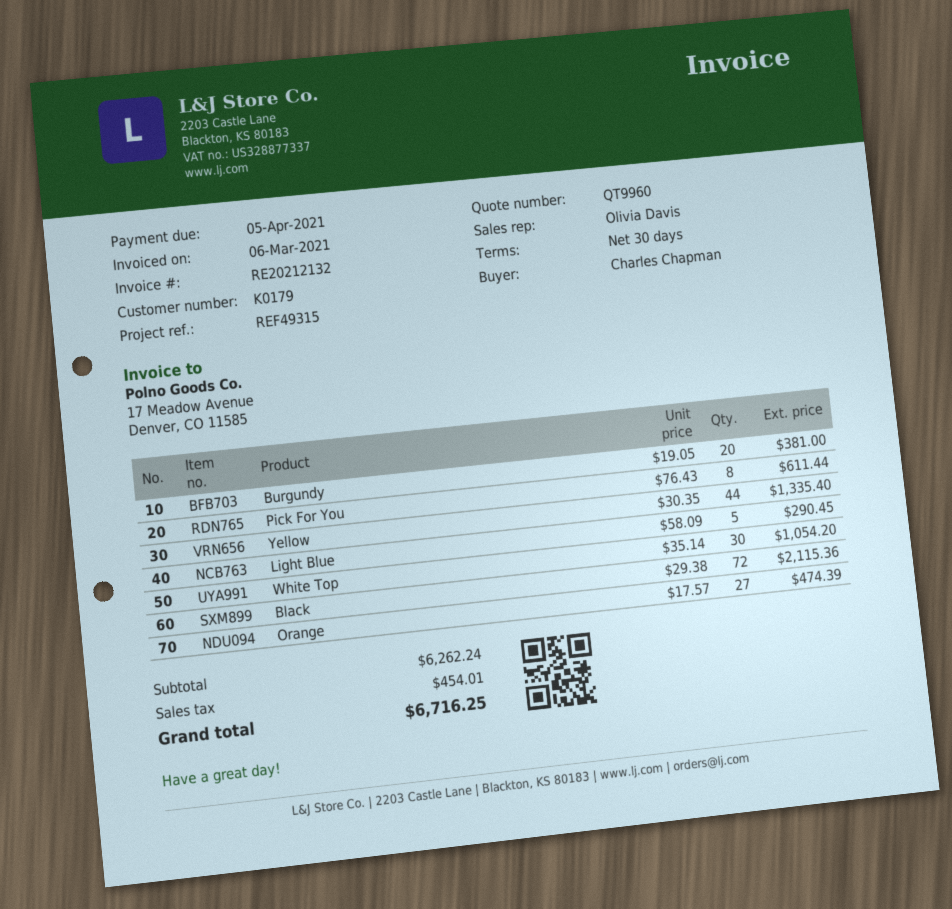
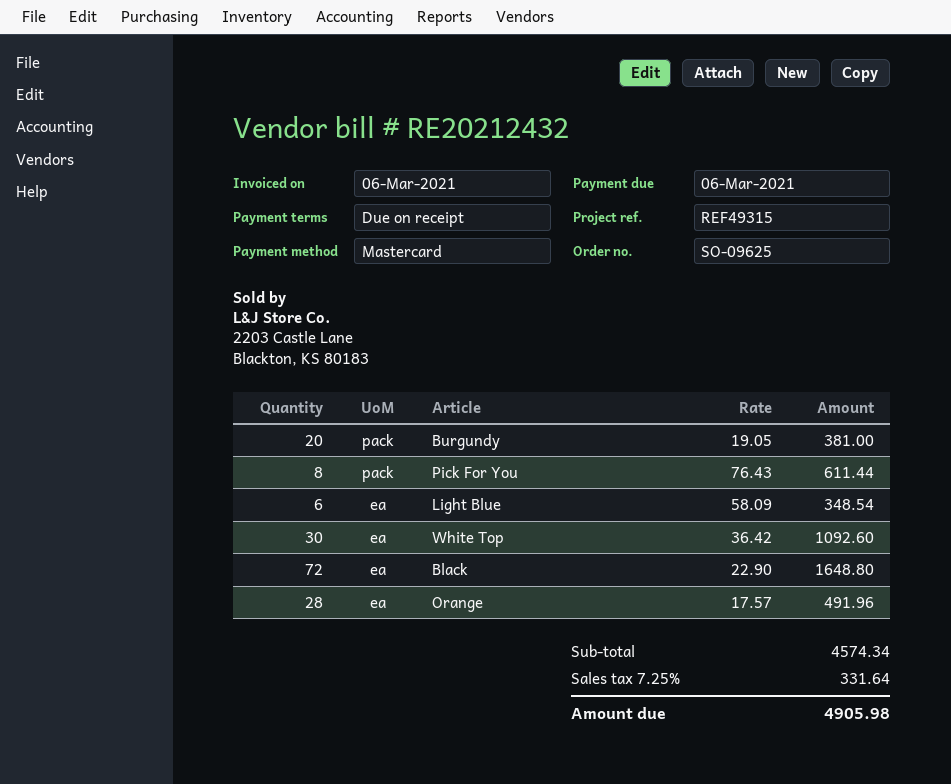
invoice number: RE20212132 -> RE20212432
payment terms: 30 days -> on receipt
due date: 2021-04-05 -> 2021-03-06
Yellow: 44 x 30.35 = 1335.40 -> none
Light Blue: 5 x 58.09 = 290.45 -> 6 x 58.09 = 348.54
White Top: 30 x 35.14 = 1054.20 -> 30 x 36.42 = 1092.60
Black: 72 x 29.38 = 2115.36 -> 72 x 22.90 = 1648.80
Orange: 27 x 17.57 = 474.39 -> 28 x 17.57 = 491.96
subtotal: 6262.24 -> 4574.34
tax: 454.01 -> 331.64
total: 6716.25 -> 4905.98

